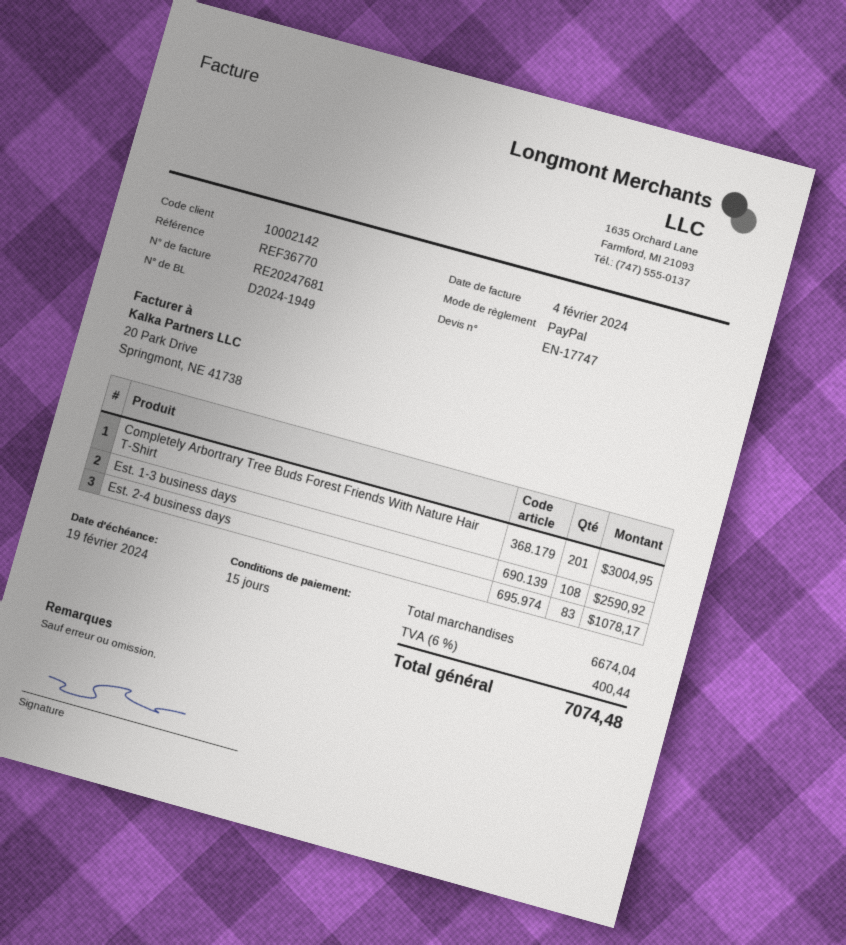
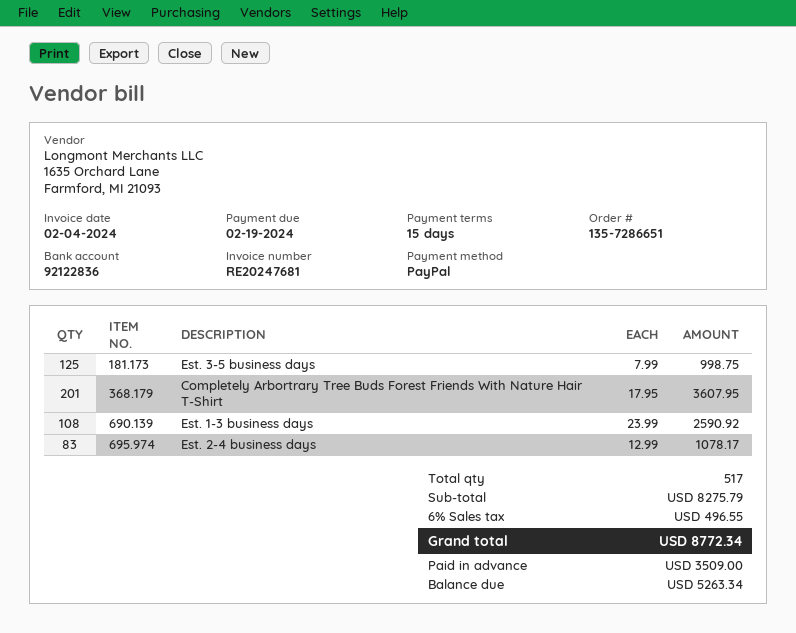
Completely Arbortrary Tree Buds Forest Friends With Nature Hair T-Shirt: 201 for 3004.95 -> 201 for 3607.95
Est. 3-5 business days: none -> 125 for 998.75
subtotal: 6674.04 -> 8275.79
tax: 6% = 400.44 -> 6% = 496.55
total: 7074.48 -> 8772.34

